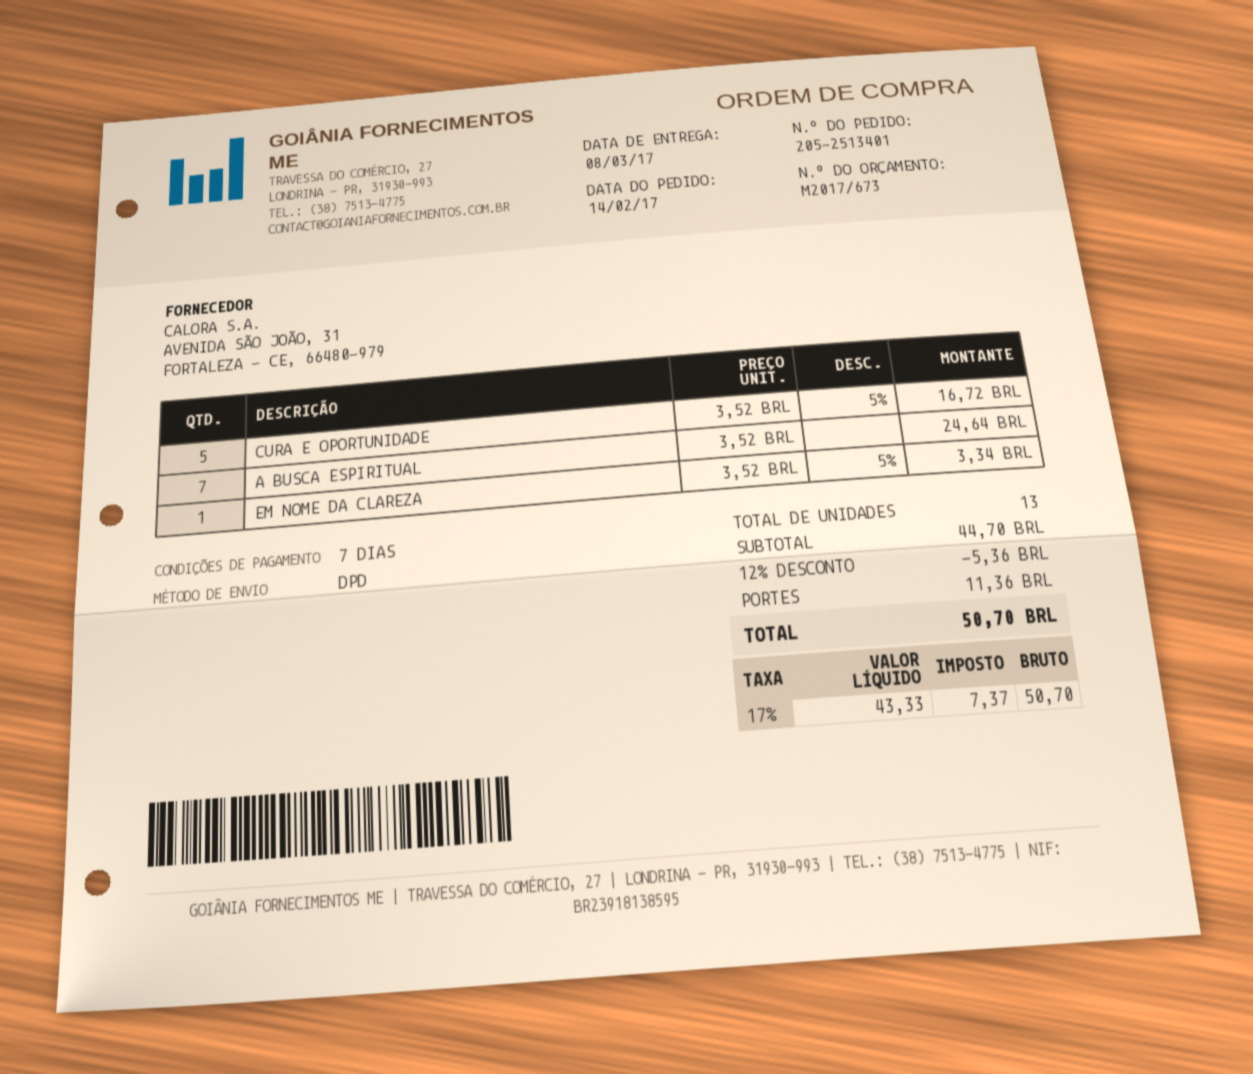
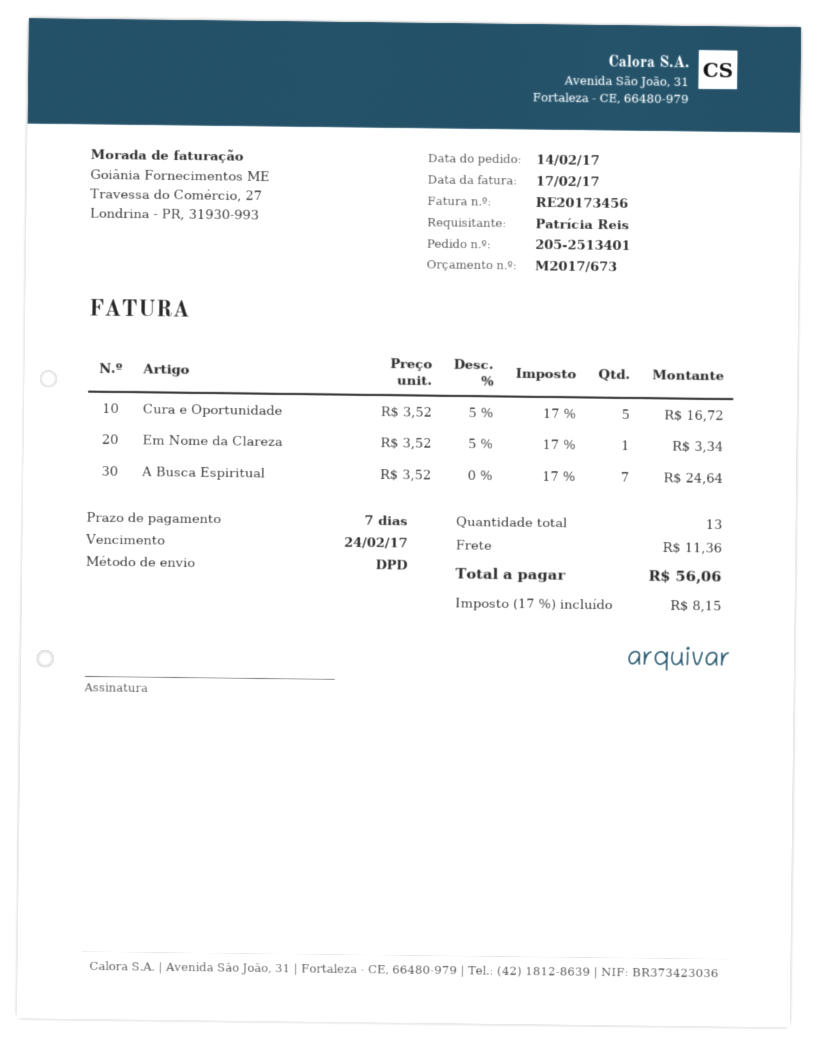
discount: 12% = 5.36 -> none
tax: 17% = 7.37 -> 17% = 8.15
total: 50.70 -> 56.06

